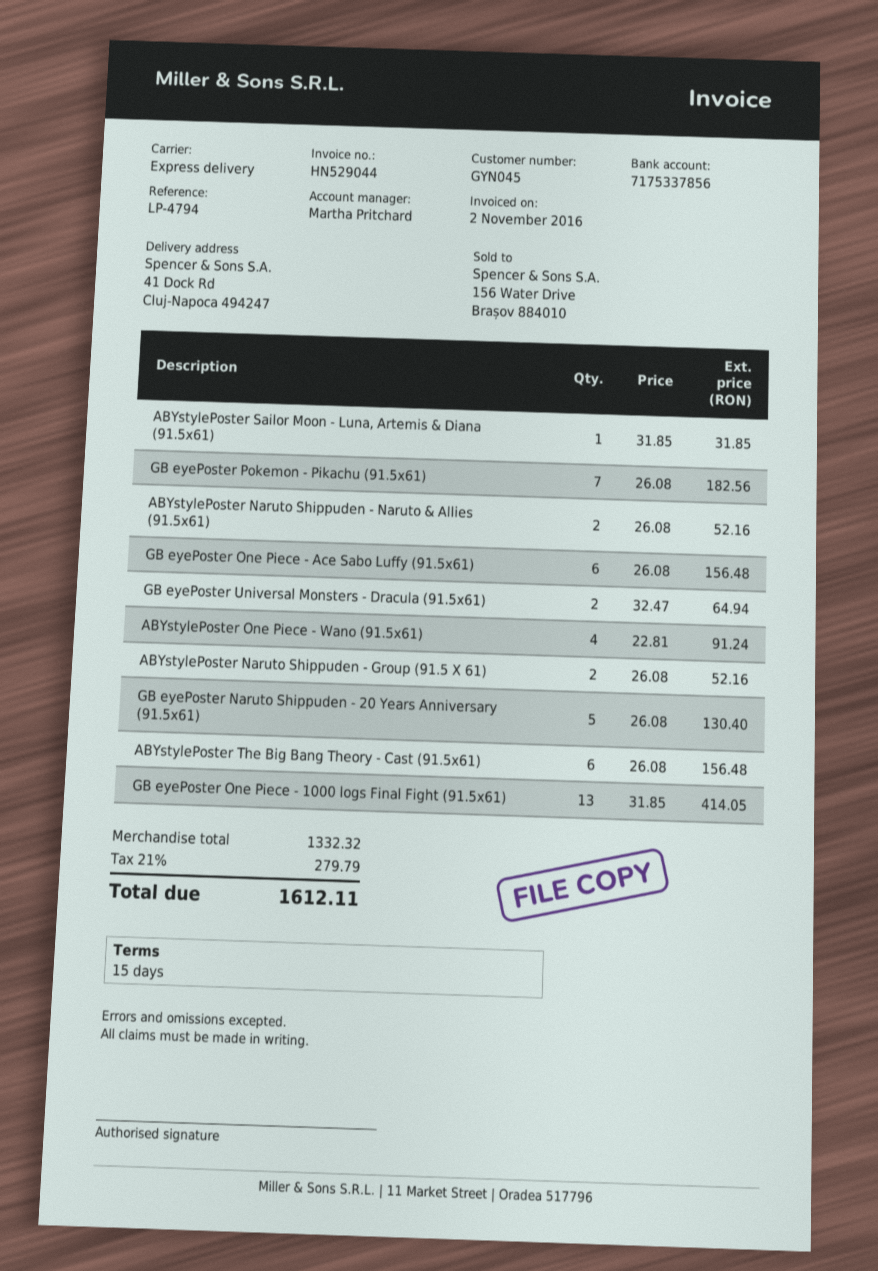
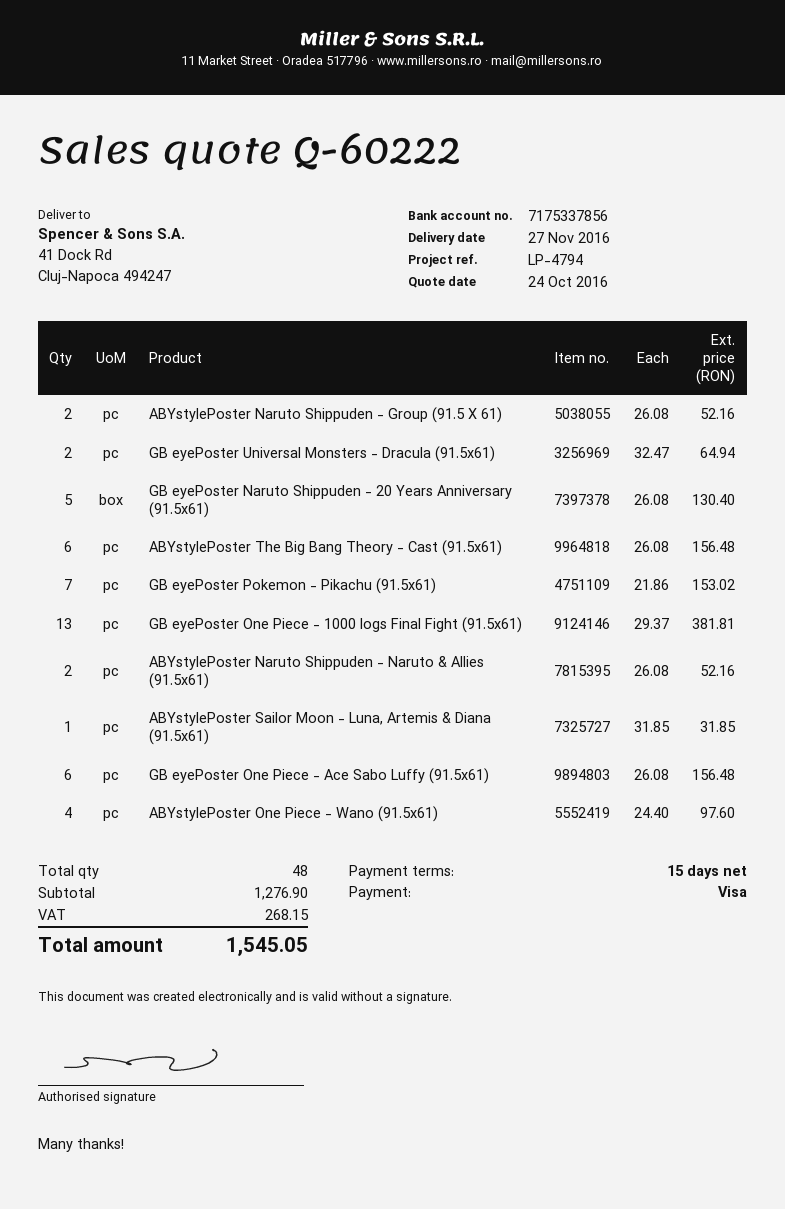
GB eyePoster Pokemon - Pikachu (91.5x61): 7 x 26.08 = 182.56 -> 7 x 21.86 = 153.02
ABYstylePoster One Piece - Wano (91.5x61): 4 x 22.81 = 91.24 -> 4 x 24.40 = 97.60
GB eyePoster One Piece - 1000 logs Final Fight (91.5x61): 13 x 31.85 = 414.05 -> 13 x 29.37 = 381.81
subtotal: 1332.32 -> 1276.90
tax: 279.79 -> 268.15
total: 1612.11 -> 1545.05

